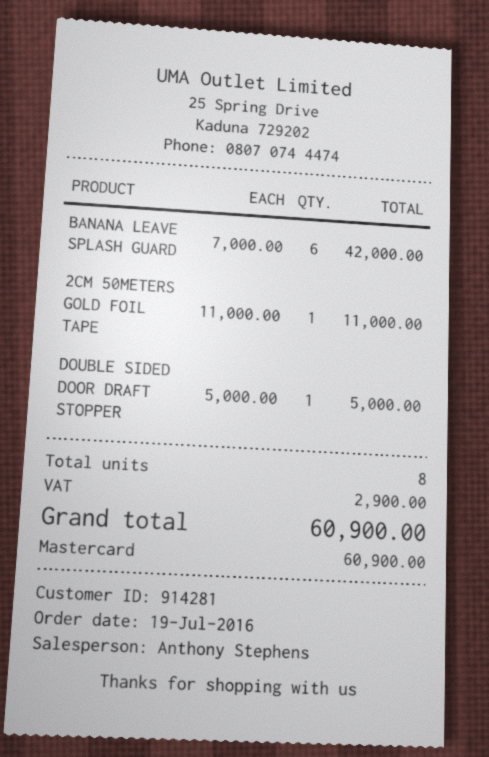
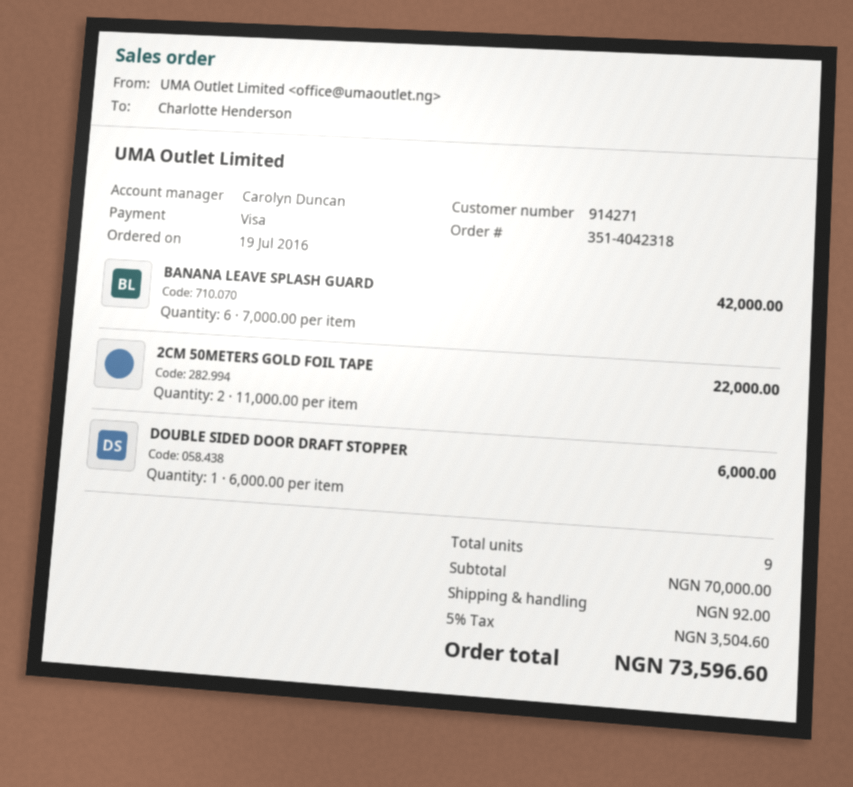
customer number: 914281 -> 914271
sales rep: Anthony Stephens -> Carolyn Duncan
payment method: Mastercard -> Visa
2CM 50METERS GOLD FOIL TAPE: 1 x 11000.00 = 11000.00 -> 2 x 11000.00 = 22000.00
DOUBLE SIDED DOOR DRAFT STOPPER: 1 x 5000.00 = 5000.00 -> 1 x 6000.00 = 6000.00
total quantity: 8 -> 9
shipping: none -> 92.00
tax: 2900.00 -> 3504.60
total: 60900.00 -> 73596.60

